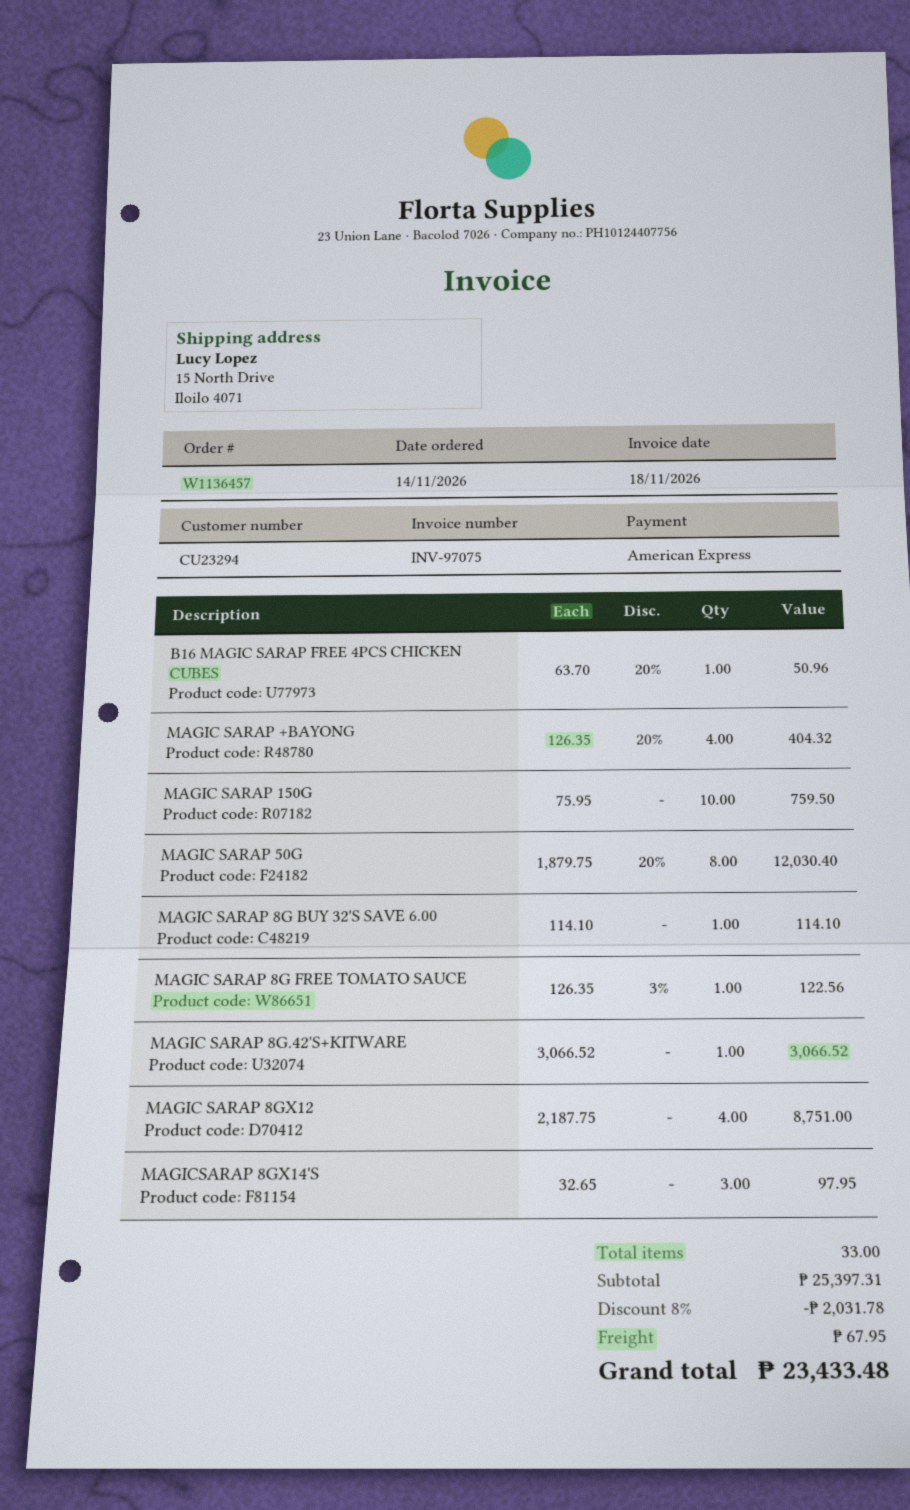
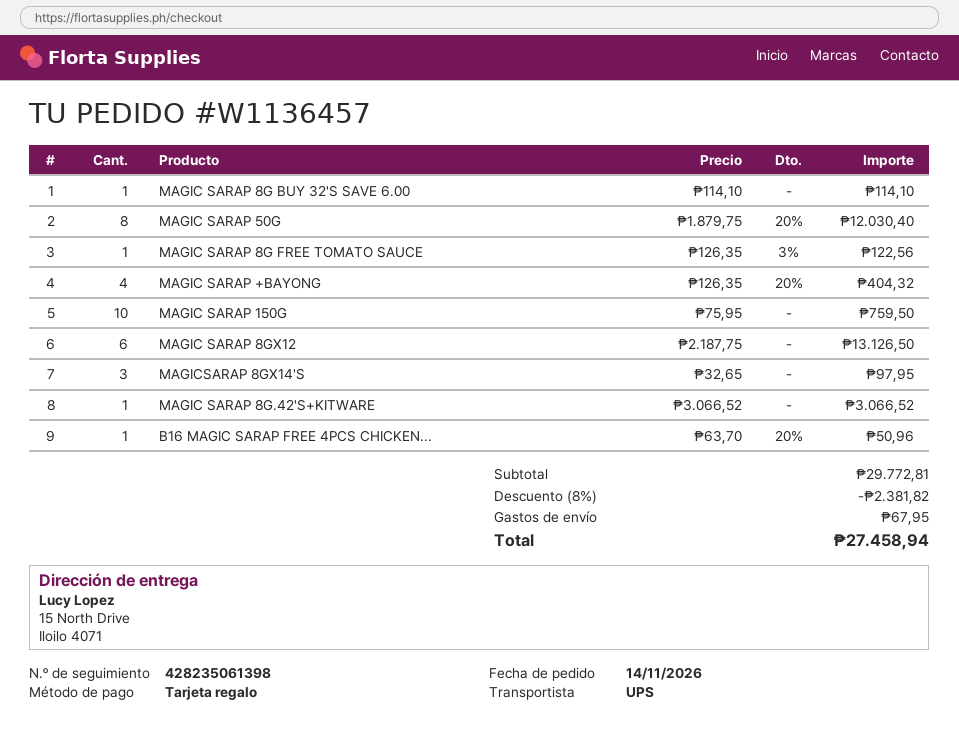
payment method: American Express -> gift card
MAGIC SARAP 8GX12: 4 x 2187.75 = 8751.00 -> 6 x 2187.75 = 13126.50
subtotal: 25397.31 -> 29772.81
discount: 8% = 2031.78 -> 8% = 2381.82
total: 23433.48 -> 27458.94

